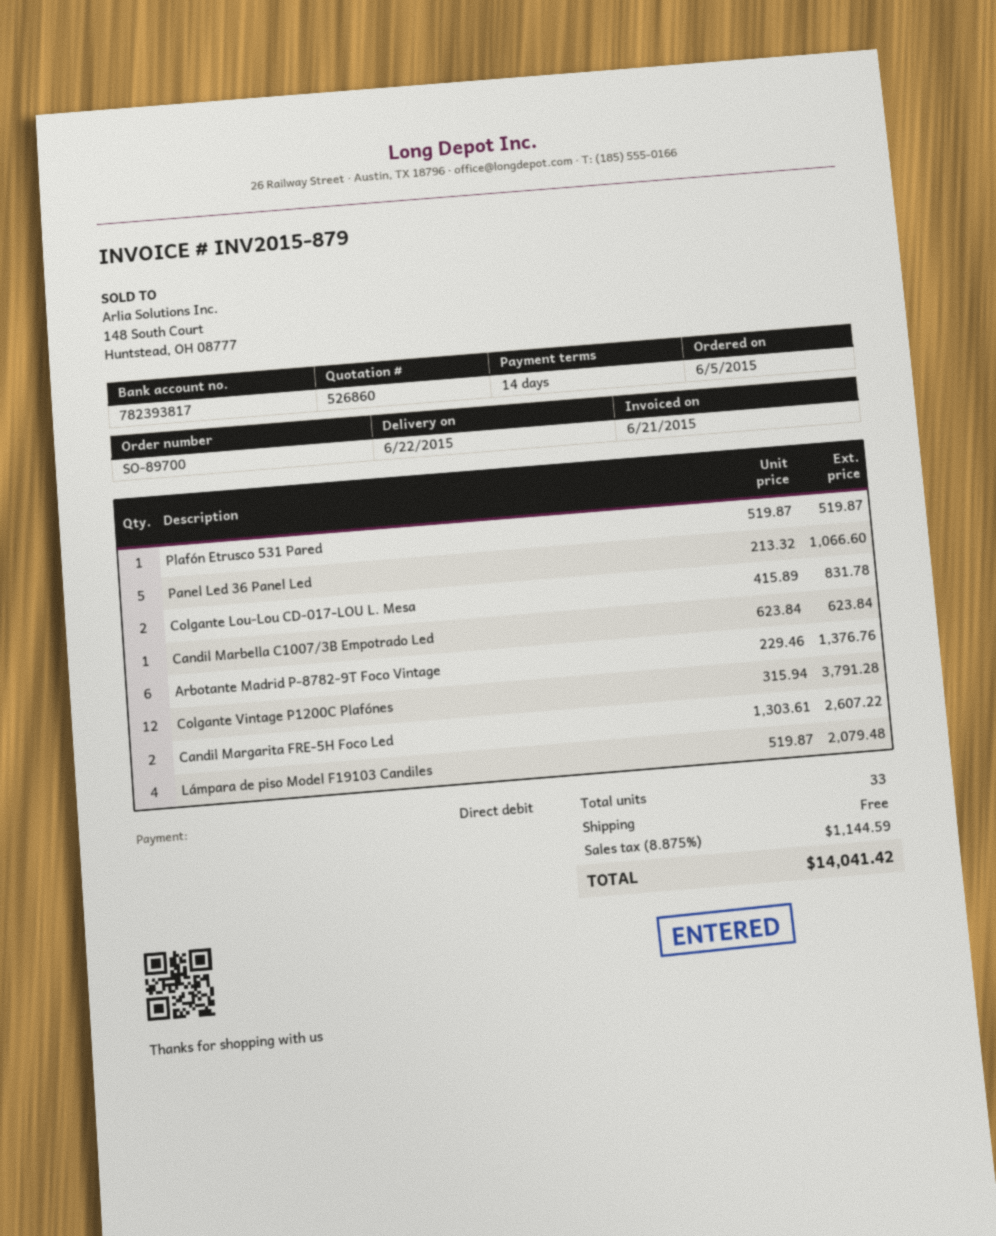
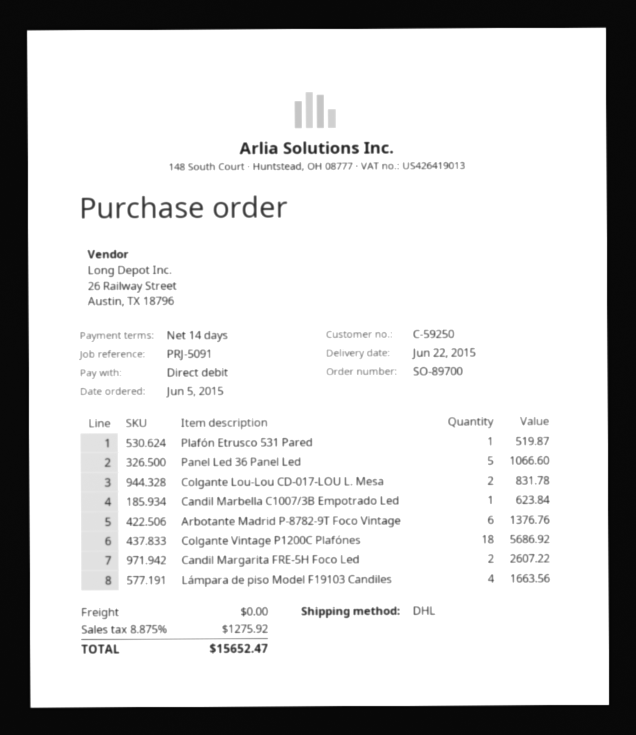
Colgante Vintage P1200C Plafónes: 12 for 3791.28 -> 18 for 5686.92
Lámpara de piso Model F19103 Candiles: 4 for 2079.48 -> 4 for 1663.56
tax: 8.875% = 1144.59 -> 8.875% = 1275.92
total: 14041.42 -> 15652.47

